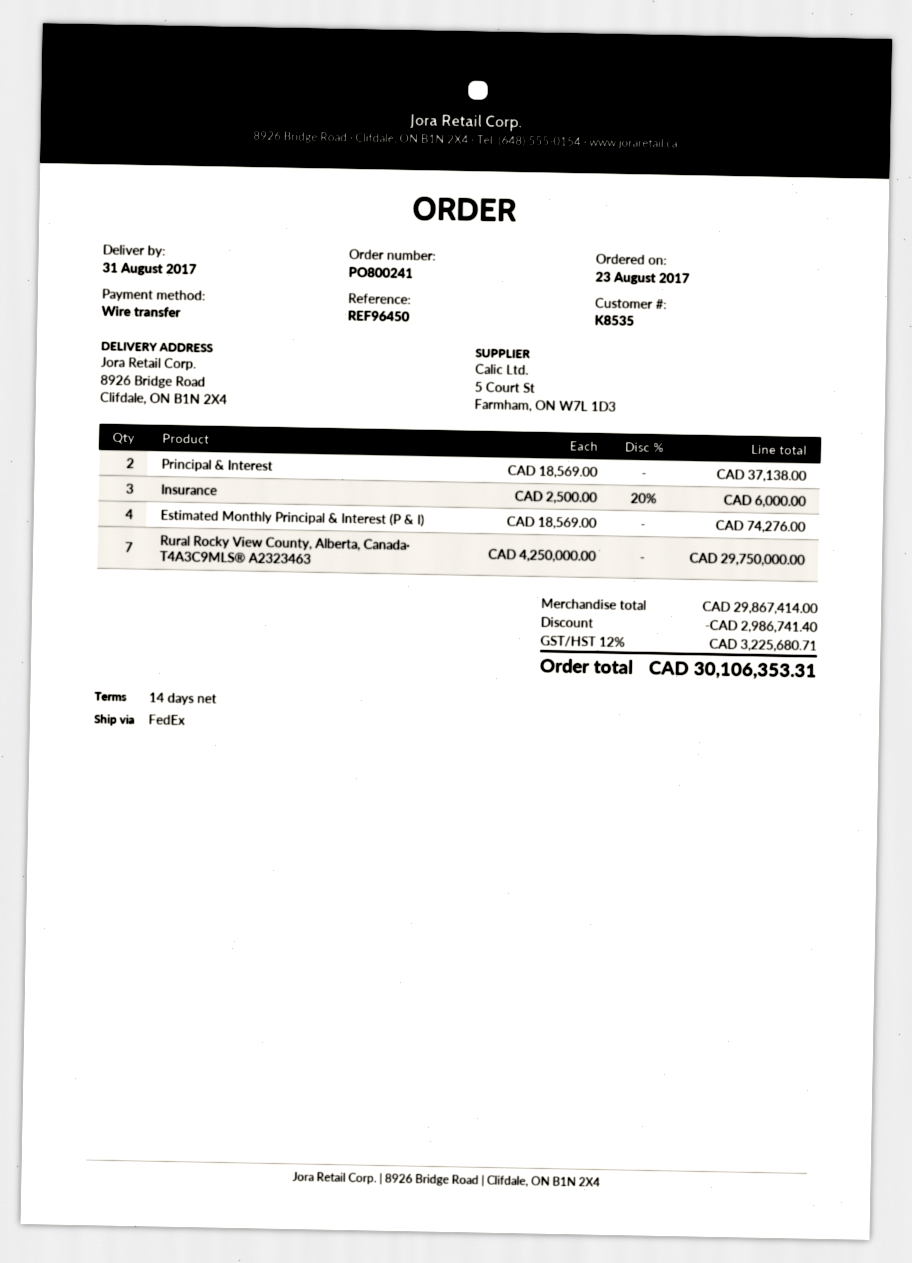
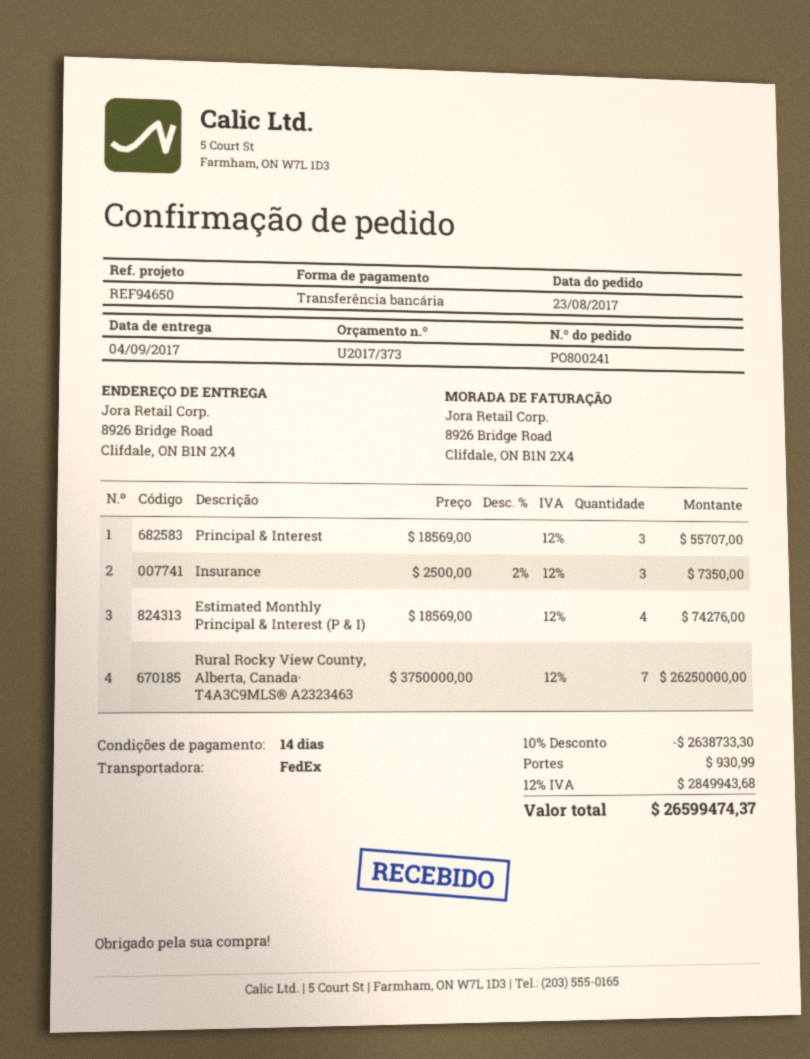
delivery date: 2017-08-31 -> 2017-09-04
reference: REF96450 -> REF94650
Principal & Interest: 2 x 18569.00 = 37138.00 -> 3 x 18569.00 = 55707.00
Insurance: 3 x 2500.00 - 20% = 6000.00 -> 3 x 2500.00 - 2% = 7350.00
Rural Rocky View County, Alberta, Canada· T4A3C9MLS® A2323463: 7 x 4250000.00 = 29750000.00 -> 7 x 3750000.00 = 26250000.00
discount: 2986741.40 -> 2638733.30
shipping: none -> 930.99
tax: 12% = 3225680.71 -> 12% = 2849943.68
total: 30106353.31 -> 26599474.37

